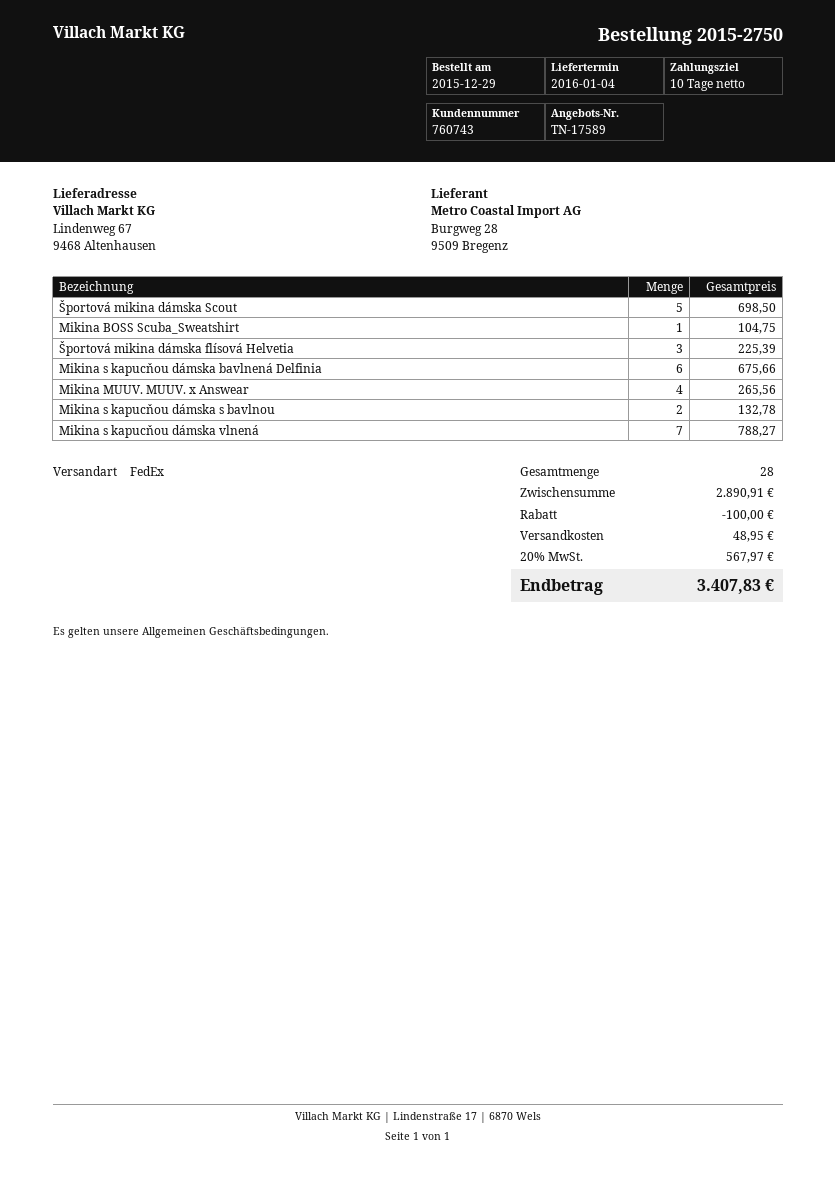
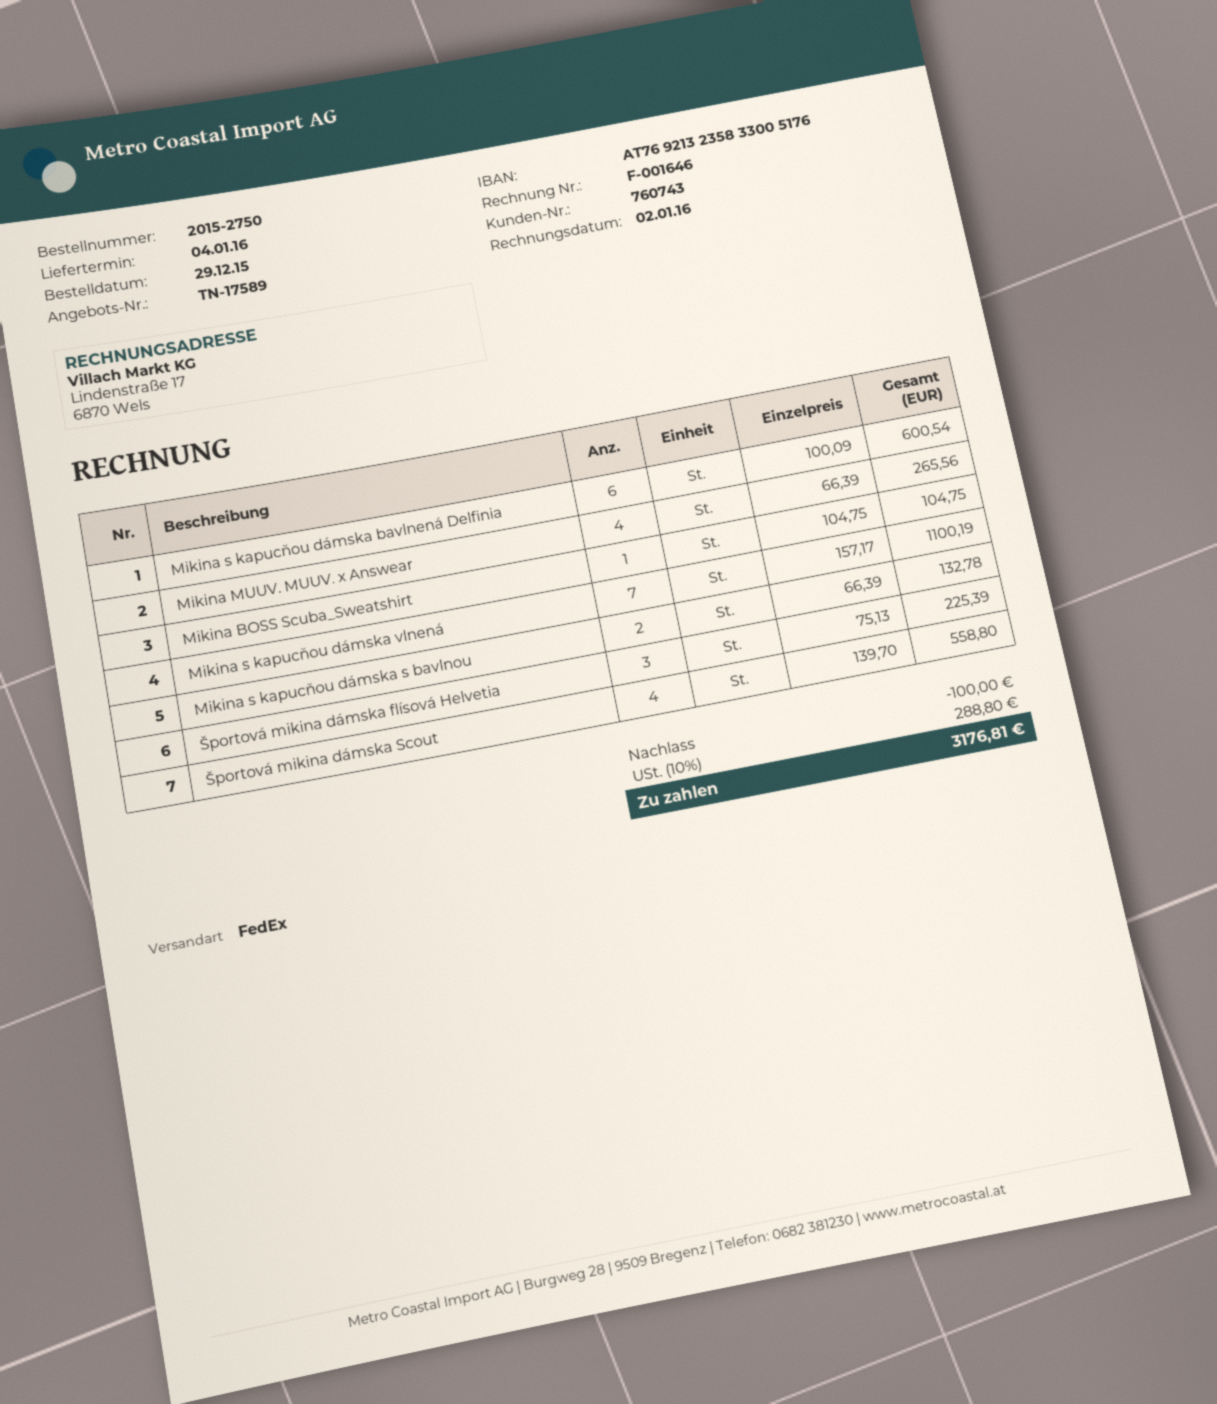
Športová mikina dámska Scout: 5 for 698.50 -> 4 for 558.80
Mikina s kapucňou dámska bavlnená Delfinia: 6 for 675.66 -> 6 for 600.54
Mikina s kapucňou dámska vlnená: 7 for 788.27 -> 7 for 1100.19
shipping: 48.95 -> none
tax: 20% = 567.97 -> 10% = 288.80
total: 3407.83 -> 3176.81

